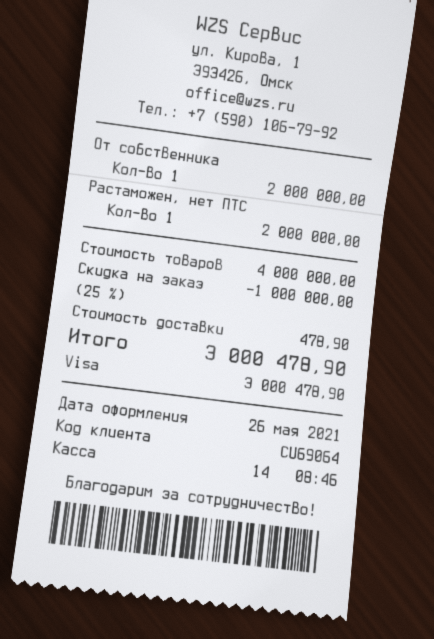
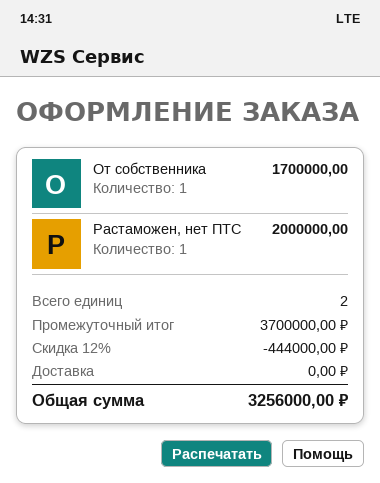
От собственника: 1 for 2000000.00 -> 1 for 1700000.00
subtotal: 4000000.00 -> 3700000.00
discount: 25% = 1000000.00 -> 12% = 444000.00
shipping: 478.90 -> 0.00
total: 3000478.90 -> 3256000.00

